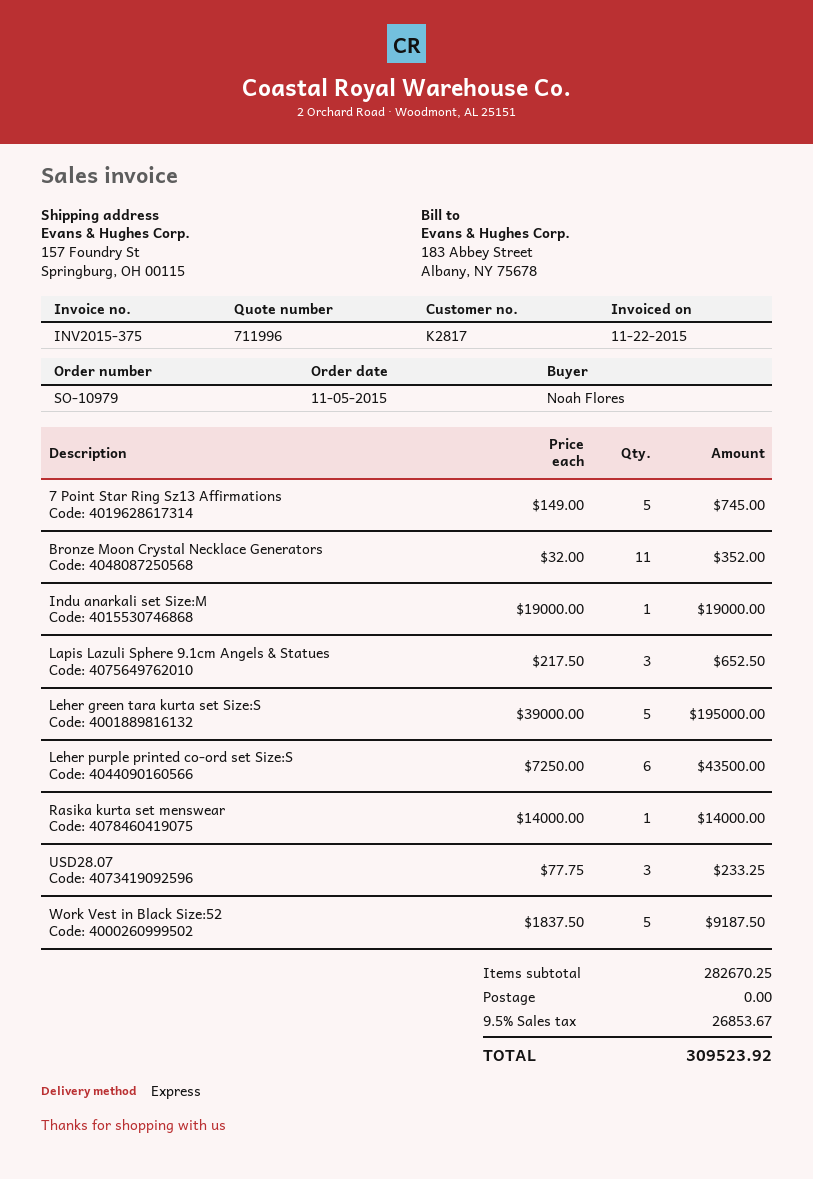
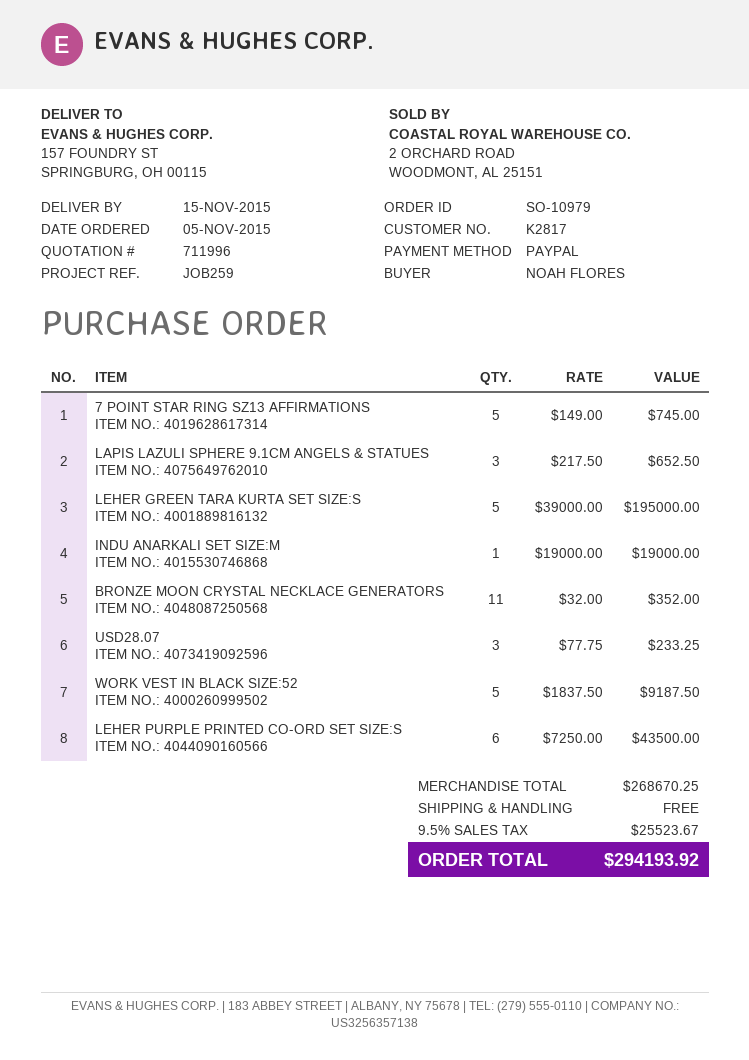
Rasika kurta set menswear: 1 x 14000.00 = 14000.00 -> none
subtotal: 282670.25 -> 268670.25
tax: 9.5% = 26853.67 -> 9.5% = 25523.67
total: 309523.92 -> 294193.92

